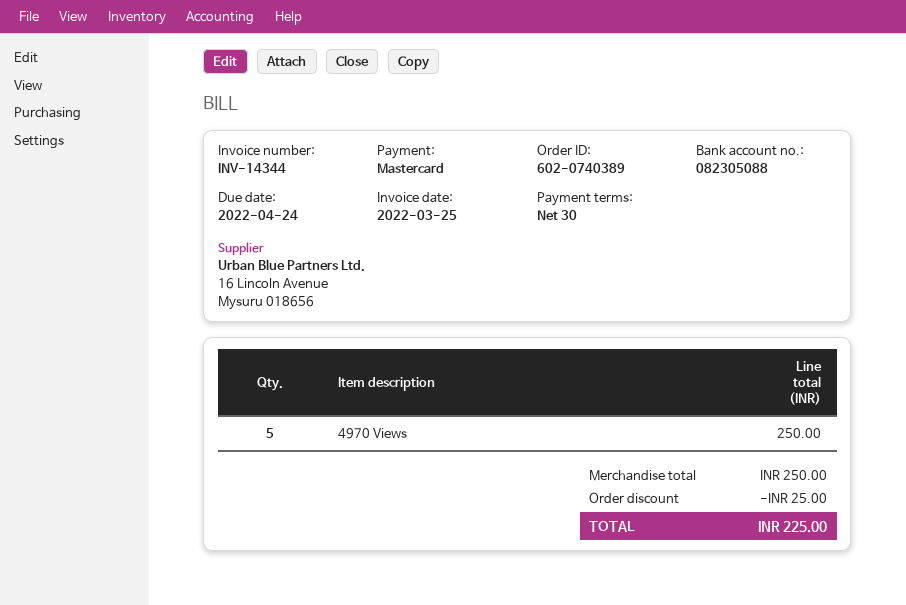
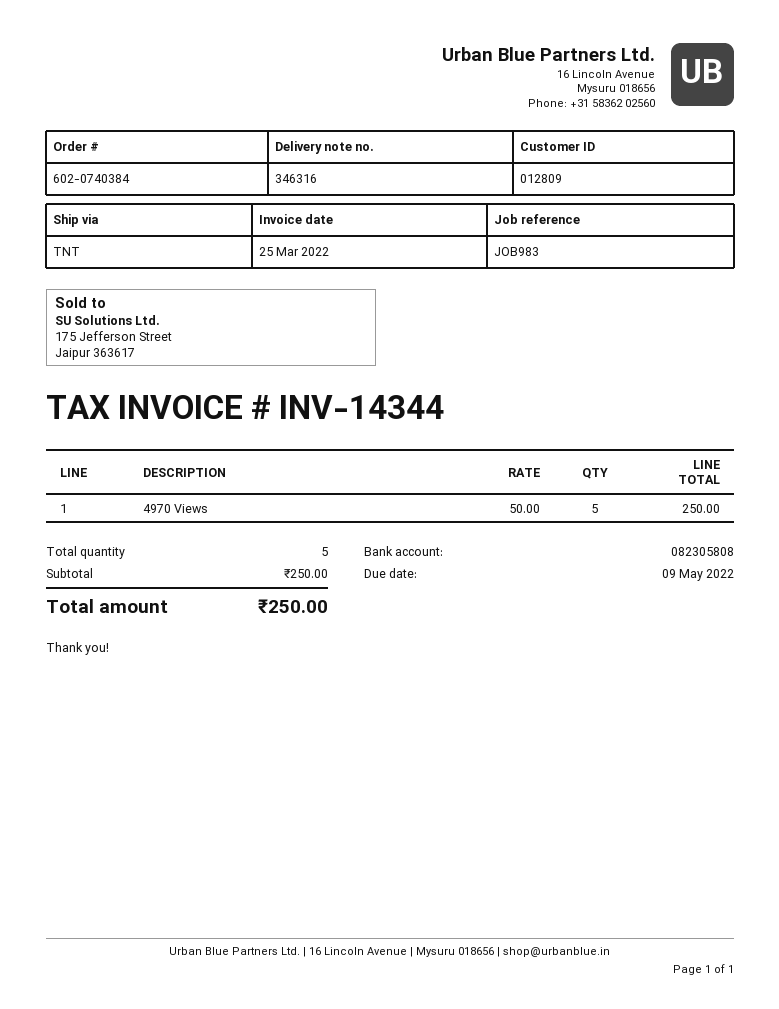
order number: 602-0740389 -> 602-0740384
due date: 2022-04-24 -> 2022-05-09
bank account: 082305088 -> 082305808
discount: 25.00 -> none
total: 225.00 -> 250.00

